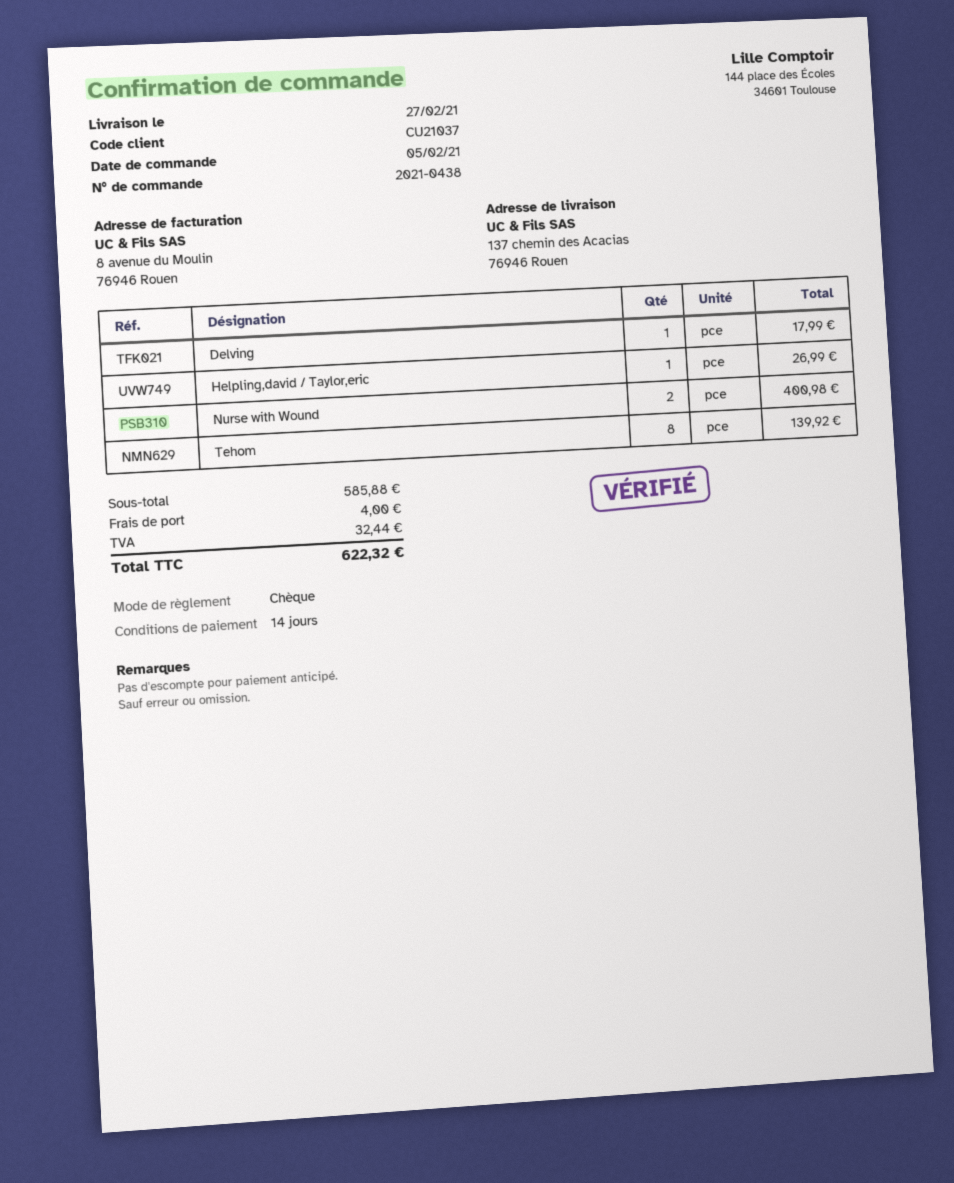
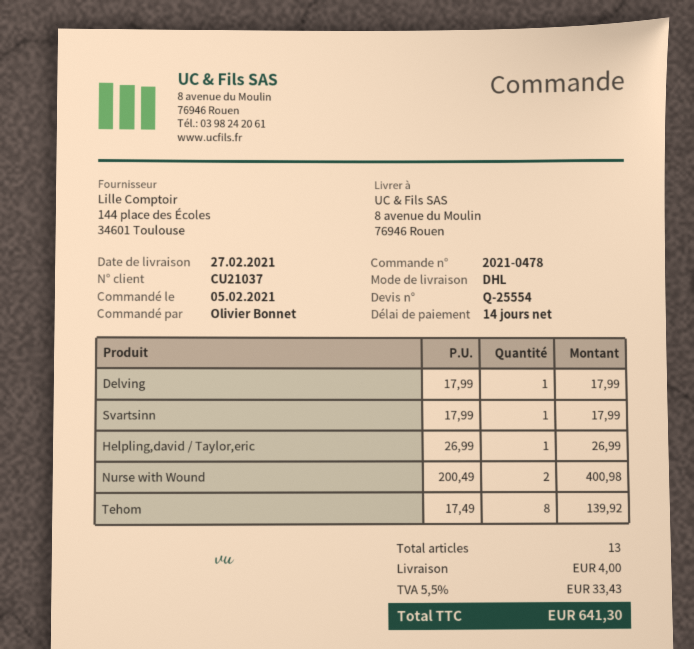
order number: 2021-0438 -> 2021-0478
ship to: 137 chemin des Acacias, 76946 Rouen -> 8 avenue du Moulin, 76946 Rouen
Svartsinn: none -> 1 for 17.99
tax: 32.44 -> 33.43
total: 622.32 -> 641.30

